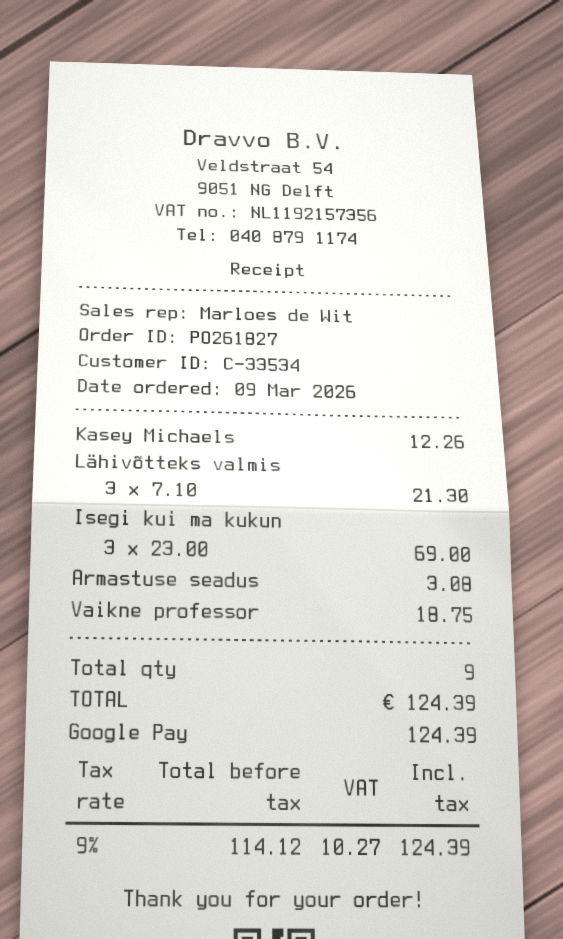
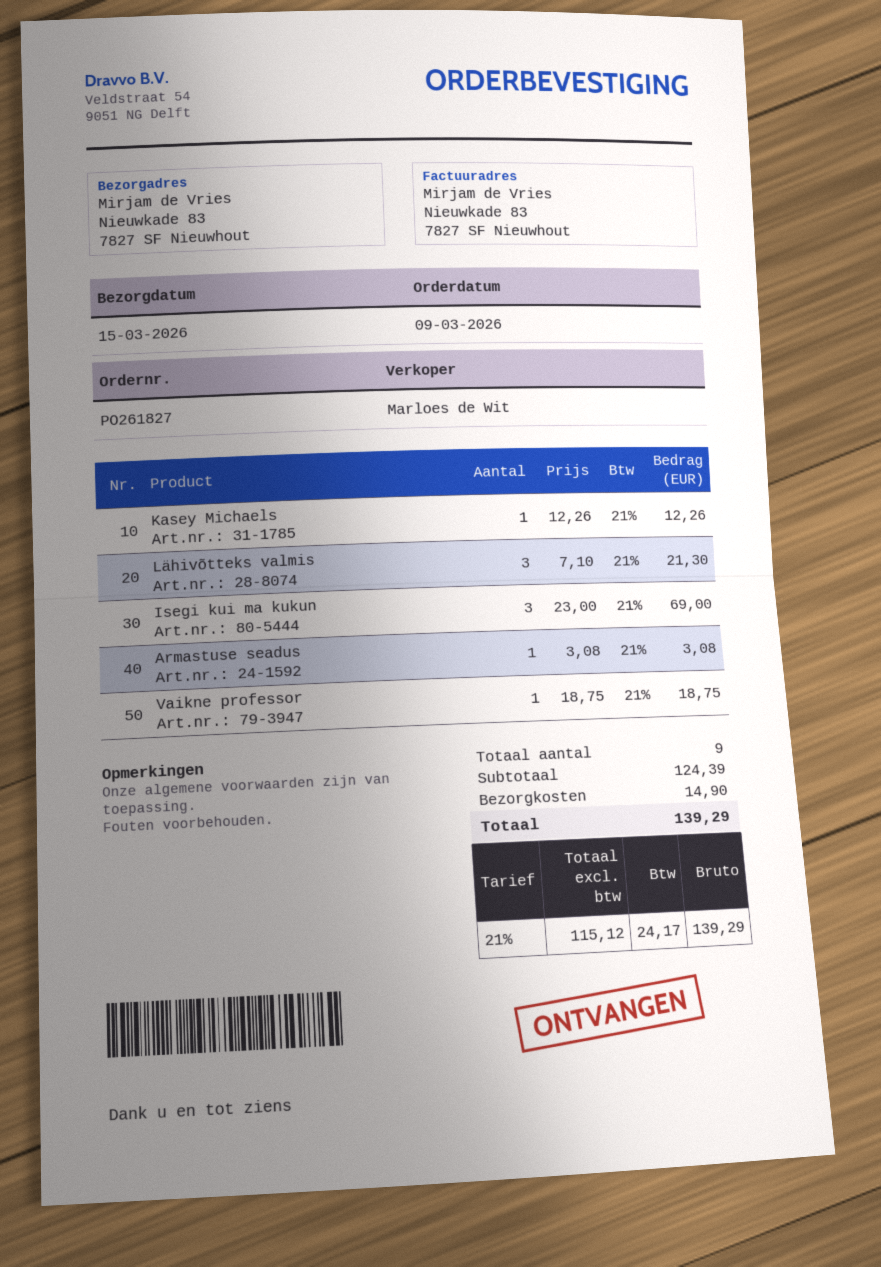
shipping: none -> 14.90
net: 114.12 -> 115.12
tax: 9% = 10.27 -> 21% = 24.17
total: 124.39 -> 139.29

